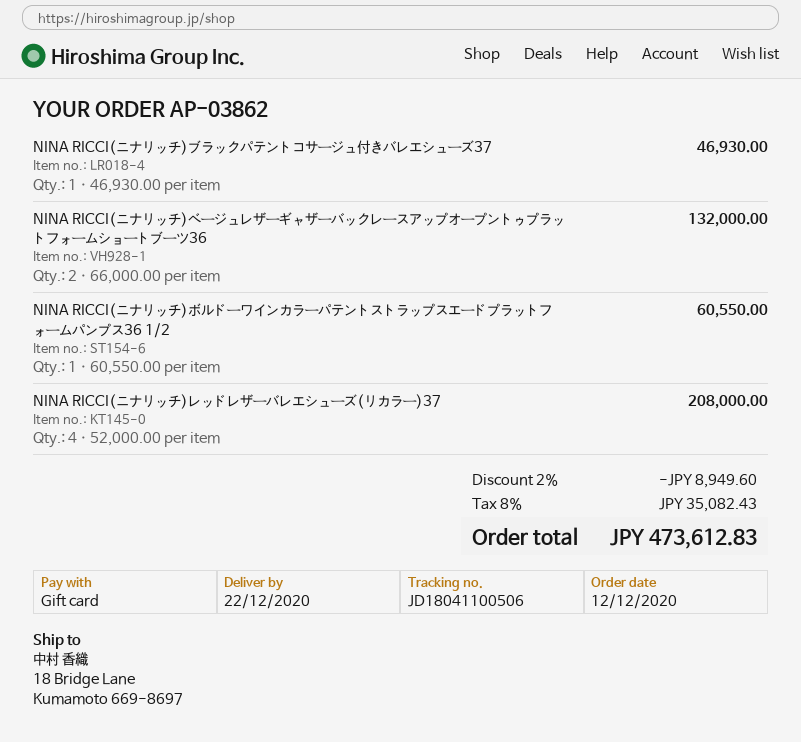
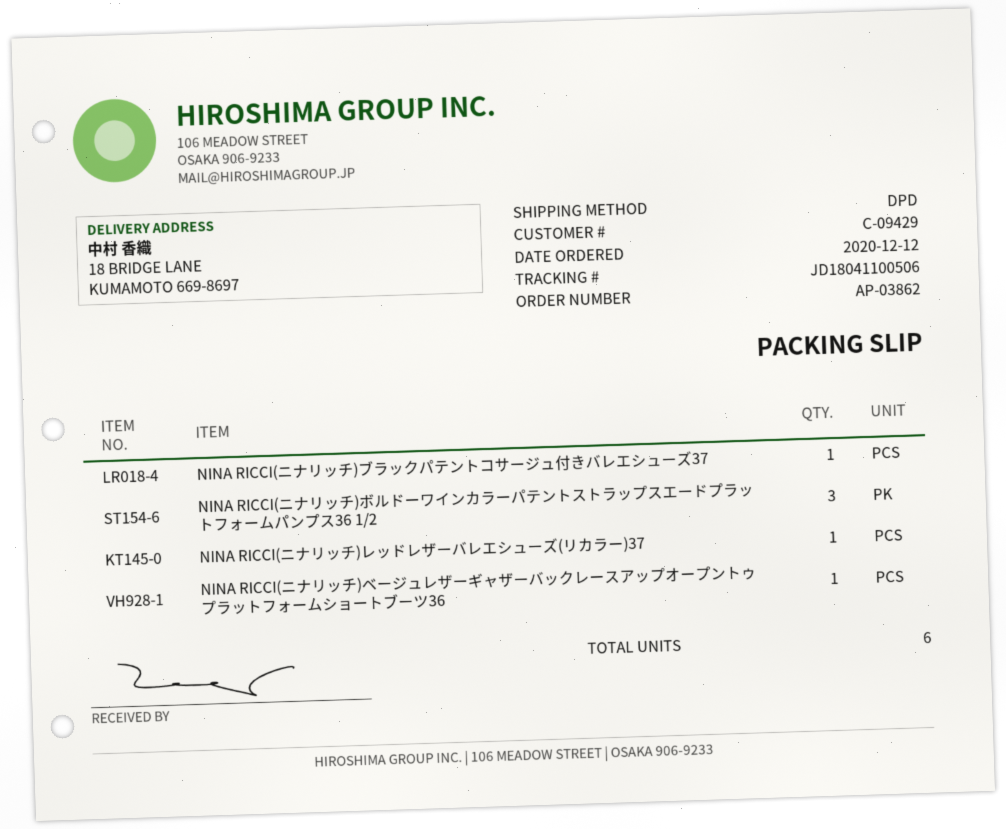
NINA RICCI(ニナリッチ)ベージュレザーギャザーバックレースアップオープントゥプラットフォームショートブーツ36: 2 -> 1
NINA RICCI(ニナリッチ)ボルドーワインカラーパテントストラップスエードプラットフォームパンプス36 1/2: 1 -> 3
NINA RICCI(ニナリッチ)レッドレザーバレエシューズ(リカラー)37: 4 -> 1

